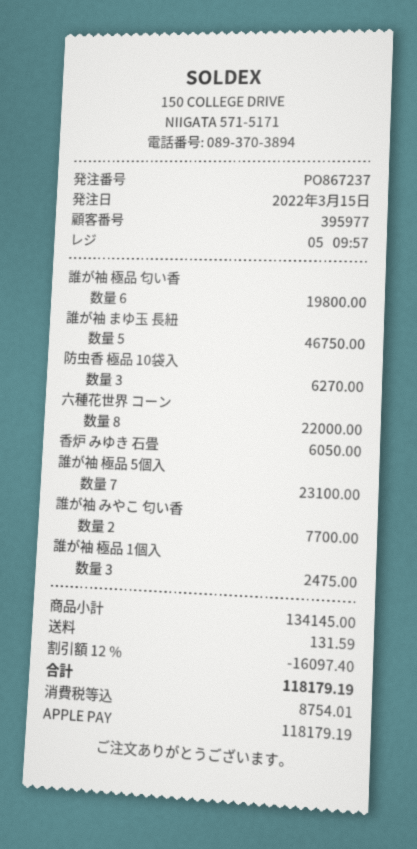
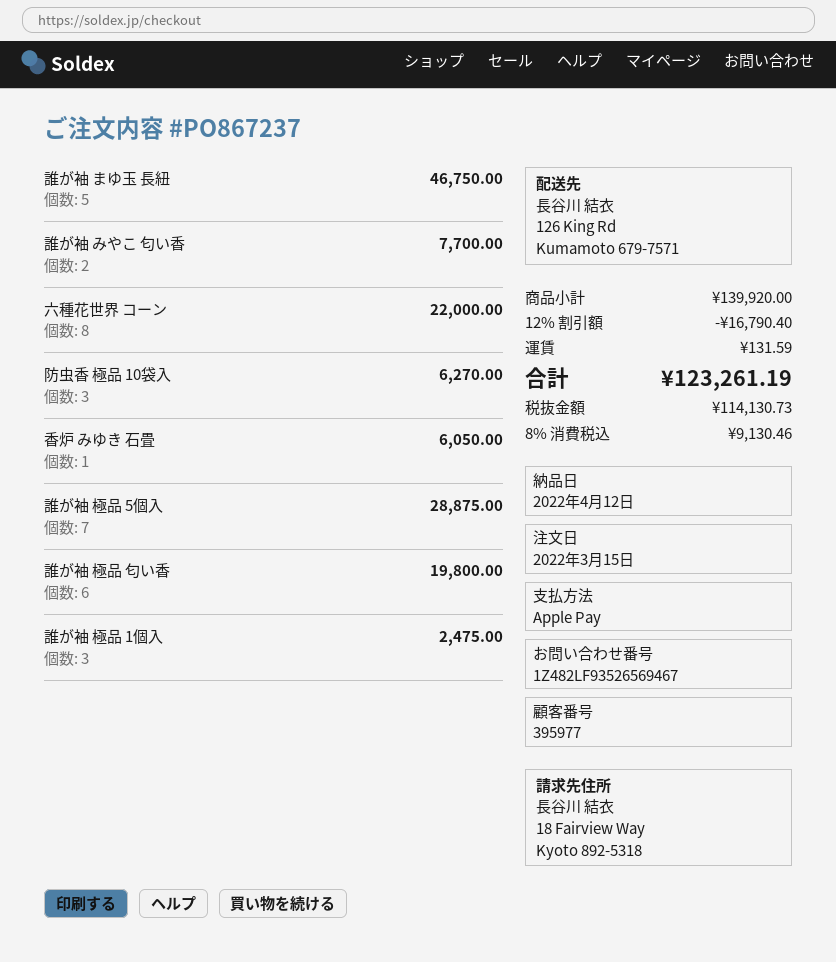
誰が袖 極品 5個入: 7 for 23100.00 -> 7 for 28875.00
subtotal: 134145.00 -> 139920.00
discount: 12% = 16097.40 -> 12% = 16790.40
tax: 8754.01 -> 9130.46
total: 118179.19 -> 123261.19

